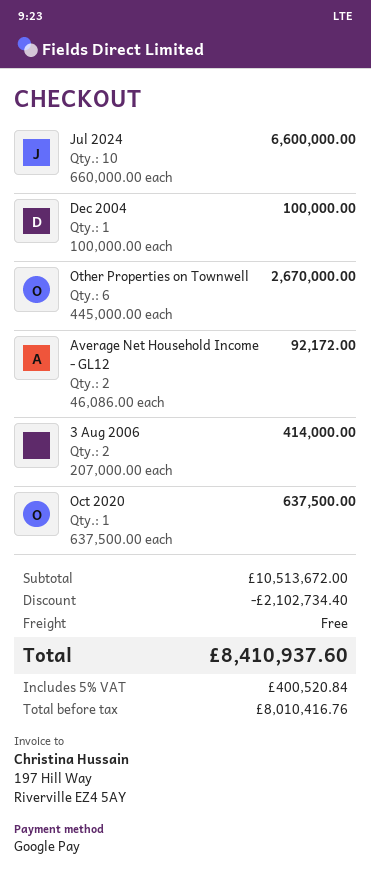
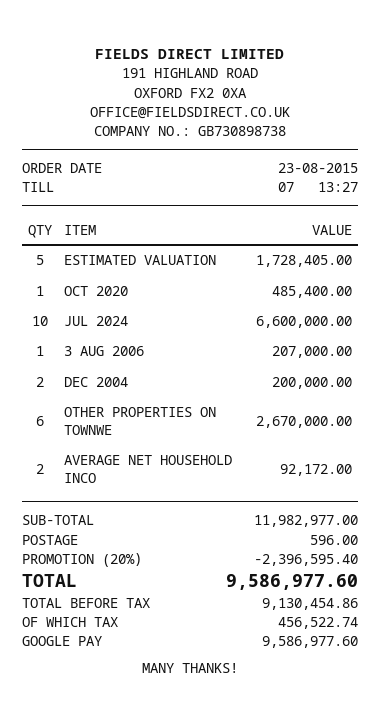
Dec 2004: 1 for 100000.00 -> 2 for 200000.00
3 Aug 2006: 2 for 414000.00 -> 1 for 207000.00
Oct 2020: 1 for 637500.00 -> 1 for 485400.00
ESTIMATED VALUATION: none -> 5 for 1728405.00
subtotal: 10513672.00 -> 11982977.00
discount: 2102734.40 -> 2396595.40
shipping: 0.00 -> 596.00
net: 8010416.76 -> 9130454.86
tax: 400520.84 -> 456522.74
total: 8410937.60 -> 9586977.60

